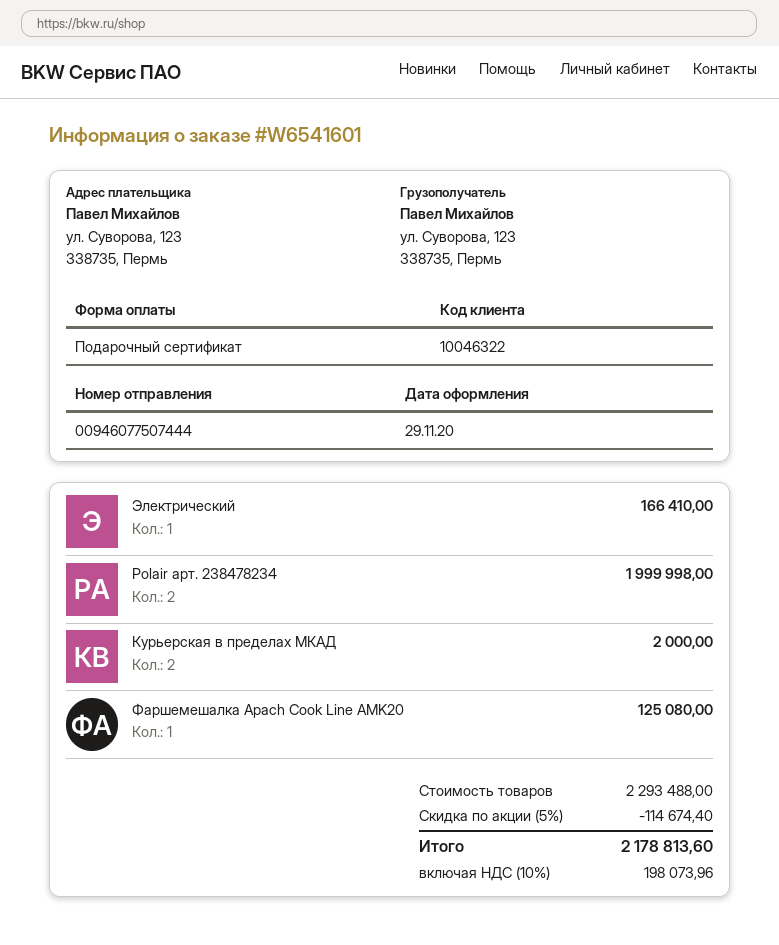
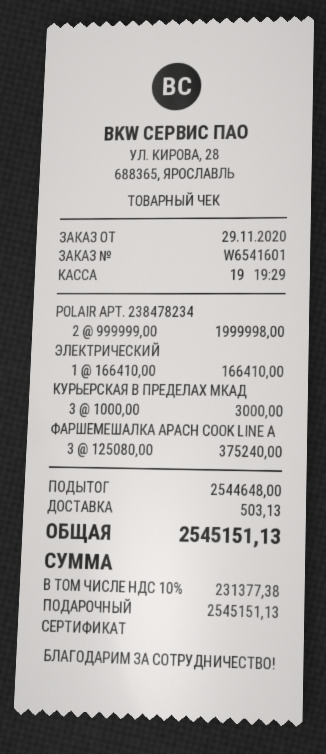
Курьерская в пределах МКАД: 2 for 2000.00 -> 3 for 3000.00
Фаршемешалка Apach Cook Line AMK20: 1 for 125080.00 -> 3 for 375240.00
subtotal: 2293488.00 -> 2544648.00
discount: 5% = 114674.40 -> none
shipping: none -> 503.13
tax: 10% = 198073.96 -> 10% = 231377.38
total: 2178813.60 -> 2545151.13

